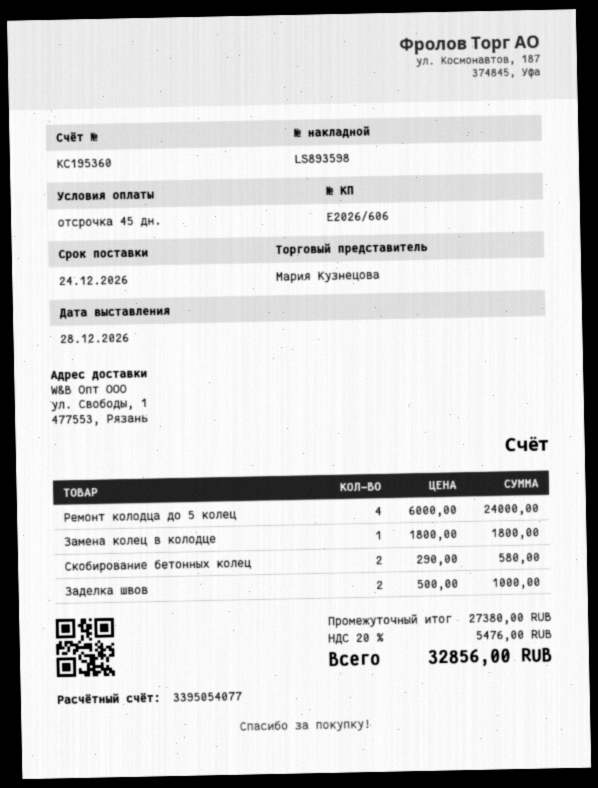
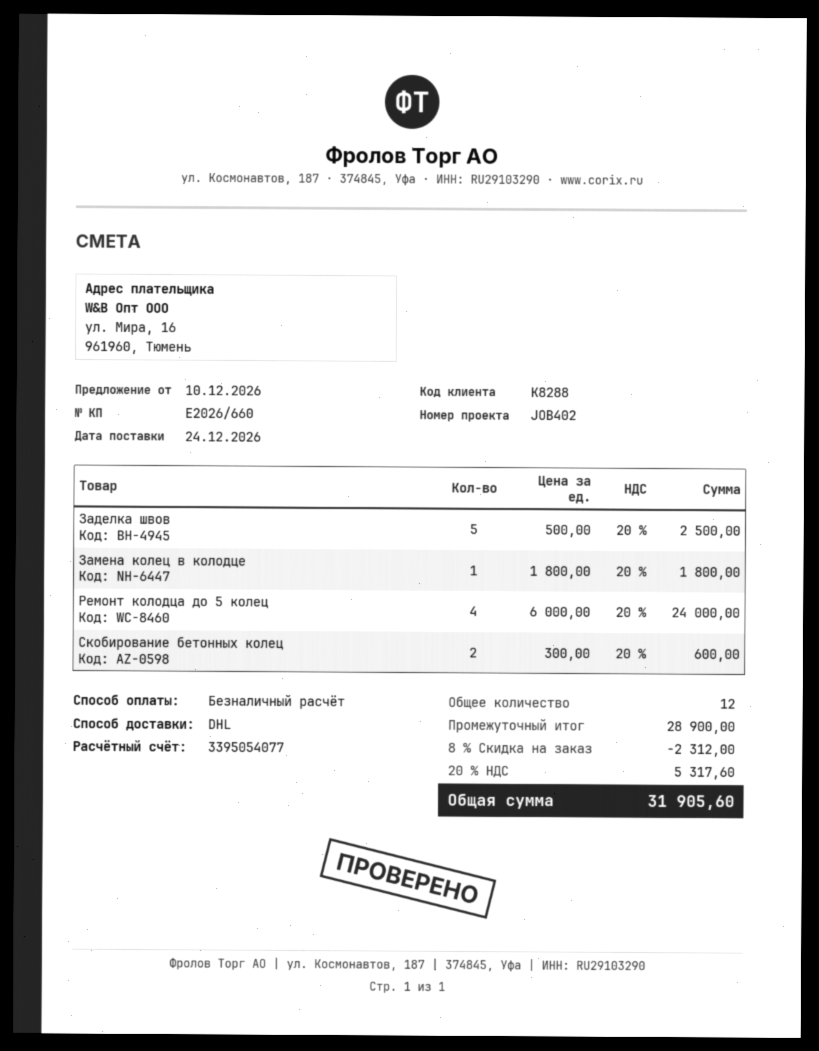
quote number: E2026/606 -> E2026/660
Скобирование бетонных колец: 2 x 290.00 = 580.00 -> 2 x 300.00 = 600.00
Заделка швов: 2 x 500.00 = 1000.00 -> 5 x 500.00 = 2500.00
subtotal: 27380.00 -> 28900.00
discount: none -> 8% = 2312.00
tax: 20% = 5476.00 -> 20% = 5317.60
total: 32856.00 -> 31905.60

